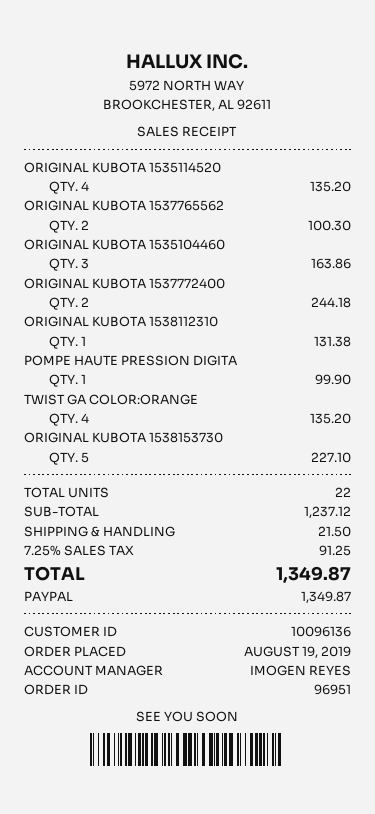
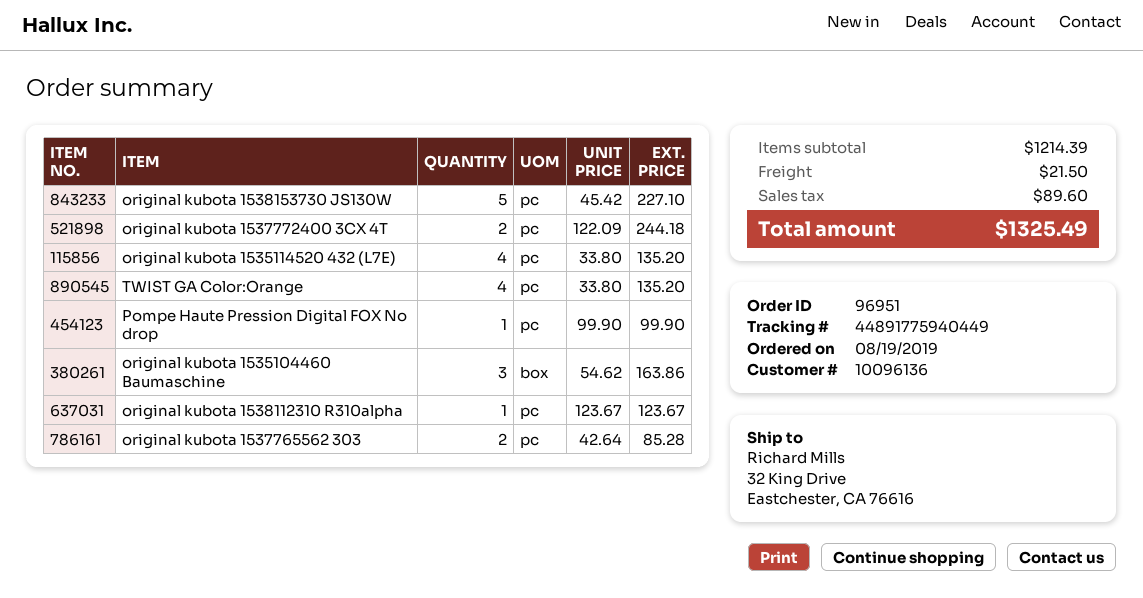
ORIGINAL KUBOTA 1537765562: 2 for 100.30 -> 2 for 85.28
ORIGINAL KUBOTA 1538112310: 1 for 131.38 -> 1 for 123.67
subtotal: 1237.12 -> 1214.39
tax: 91.25 -> 89.60
total: 1349.87 -> 1325.49

